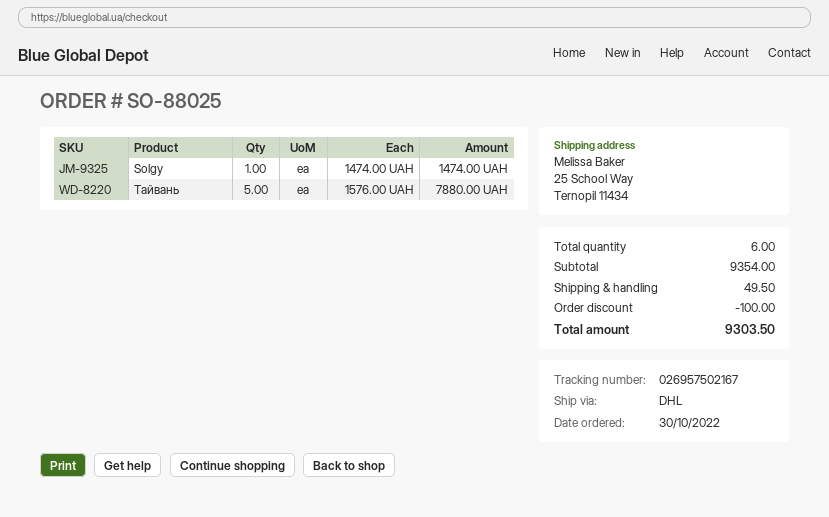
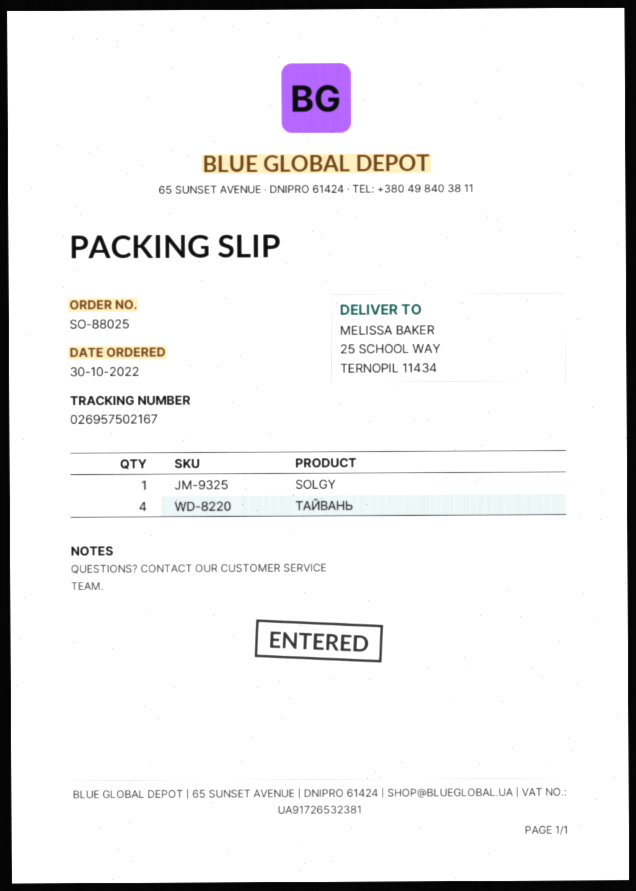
Тайвань: 5 -> 4

